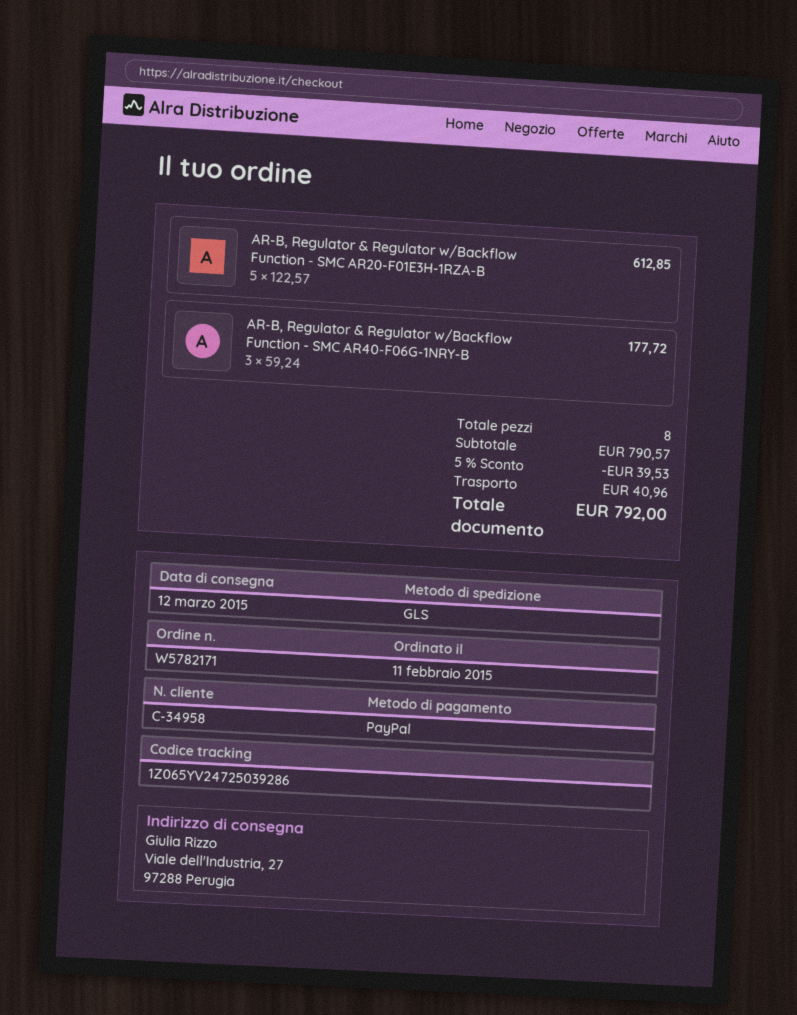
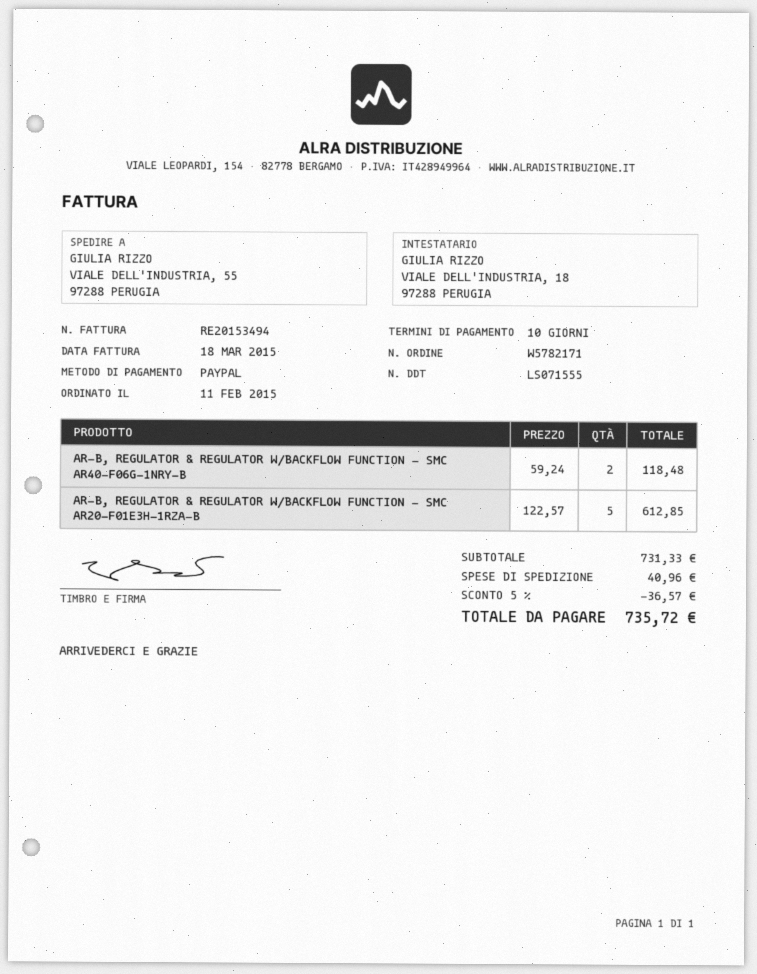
ship to: Viale dell'Industria, 27, 97288 Perugia -> VIALE DELL'INDUSTRIA, 55, 97288 PERUGIA
AR-B, Regulator & Regulator w/Backflow Function - SMC AR40-F06G-1NRY-B: 3 x 59.24 = 177.72 -> 2 x 59.24 = 118.48
subtotal: 790.57 -> 731.33
discount: 5% = 39.53 -> 5% = 36.57
total: 792.00 -> 735.72

